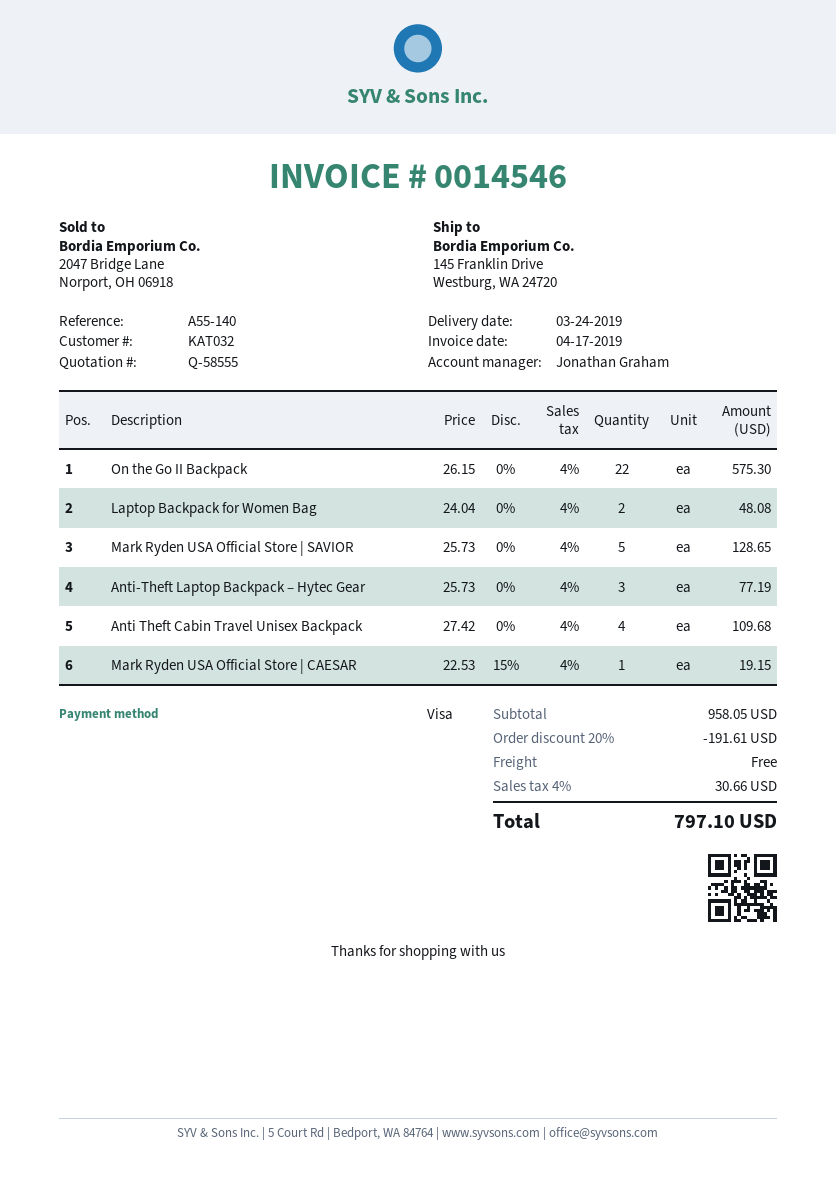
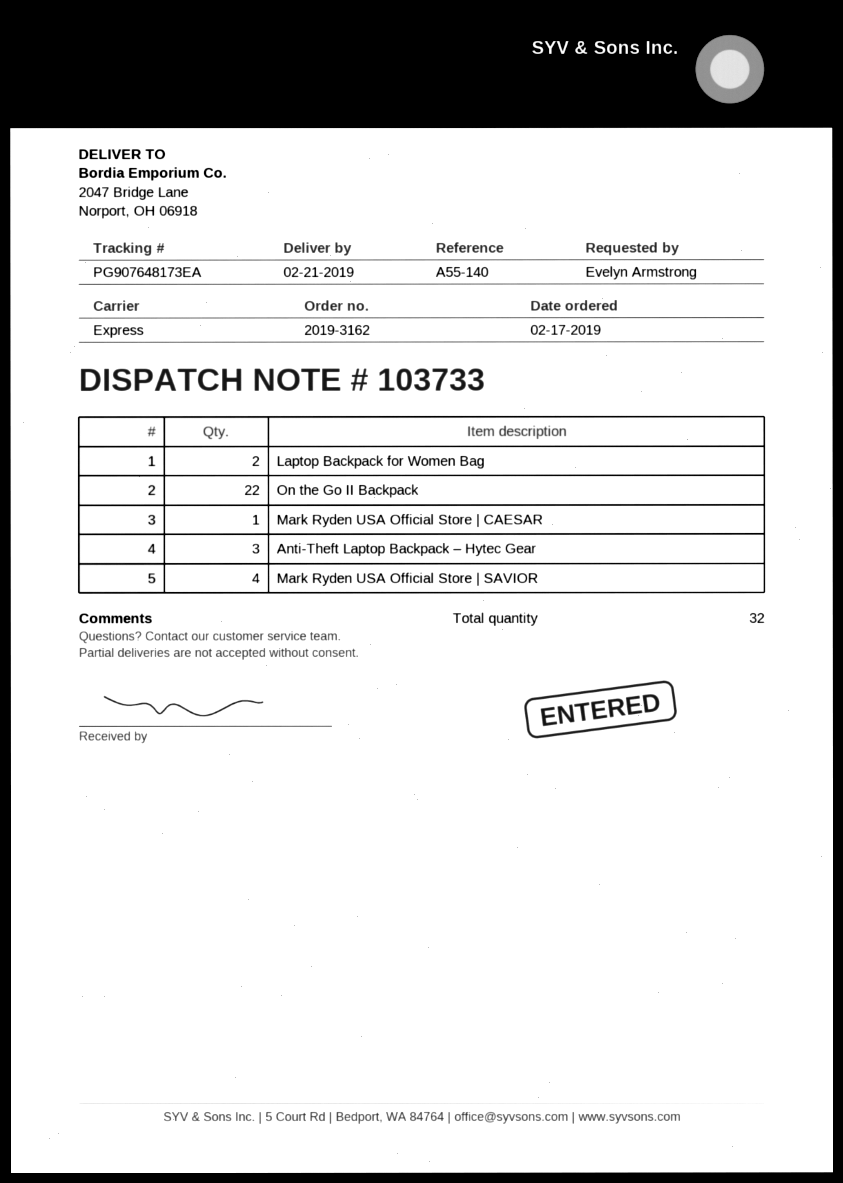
delivery date: 2019-03-24 -> 2019-02-21
ship to: 145 Franklin Drive, Westburg, WA 24720 -> 2047 Bridge Lane, Norport, OH 06918
Mark Ryden USA Official Store | SAVIOR: 5 -> 4
Anti Theft Cabin Travel Unisex Backpack: 4 -> none

